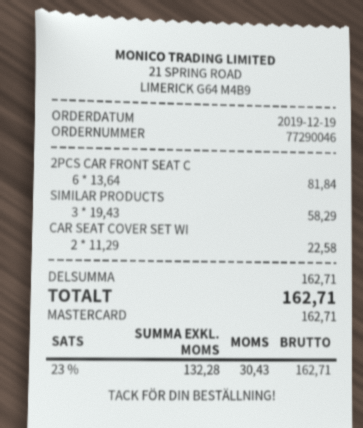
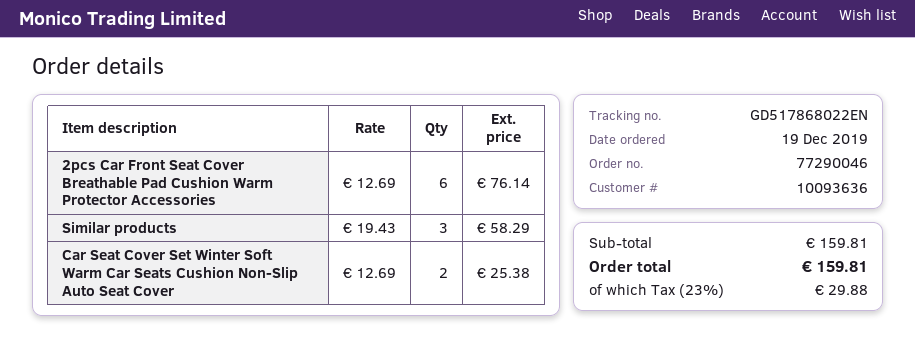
2PCS CAR FRONT SEAT C: 6 x 13.64 = 81.84 -> 6 x 12.69 = 76.14
CAR SEAT COVER SET WI: 2 x 11.29 = 22.58 -> 2 x 12.69 = 25.38
subtotal: 162.71 -> 159.81
tax: 23% = 30.43 -> 23% = 29.88
total: 162.71 -> 159.81

